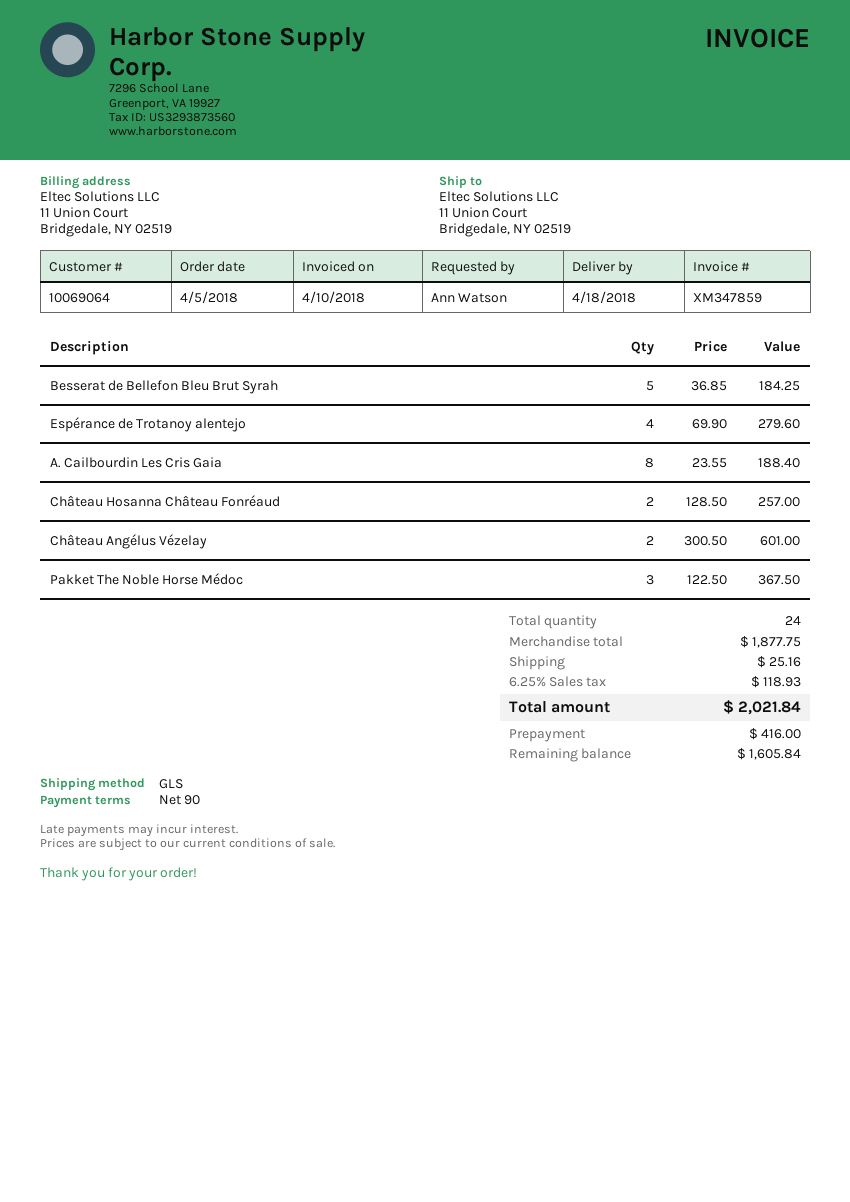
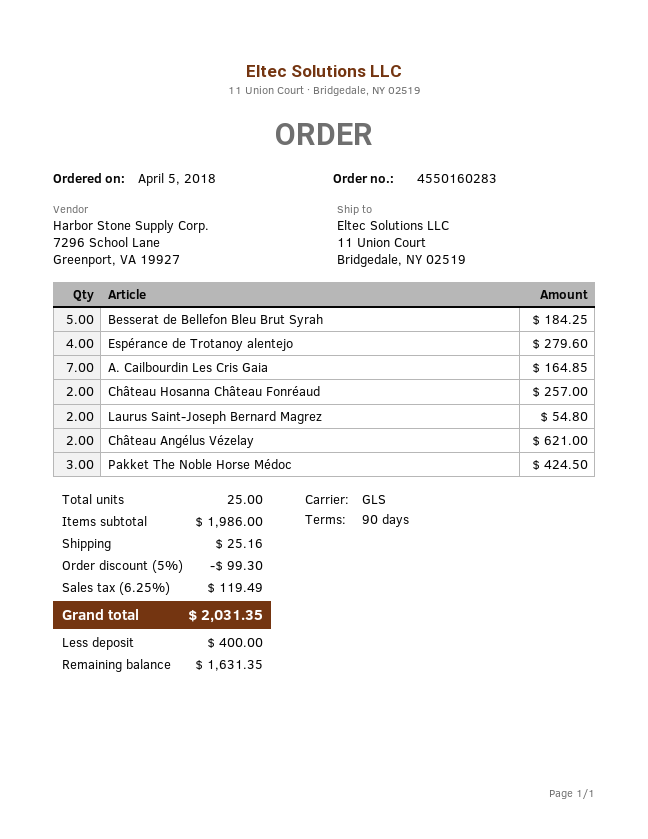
A. Cailbourdin Les Cris Gaia: 8 for 188.40 -> 7 for 164.85
Château Angélus Vézelay: 2 for 601.00 -> 2 for 621.00
Pakket The Noble Horse Médoc: 3 for 367.50 -> 3 for 424.50
Laurus Saint-Joseph Bernard Magrez: none -> 2 for 54.80
total quantity: 24 -> 25
subtotal: 1877.75 -> 1986.00
discount: none -> 5% = 99.30
tax: 6.25% = 118.93 -> 6.25% = 119.49
total: 2021.84 -> 2031.35
deposit: 416.00 -> 400.00
balance: 1605.84 -> 1631.35

